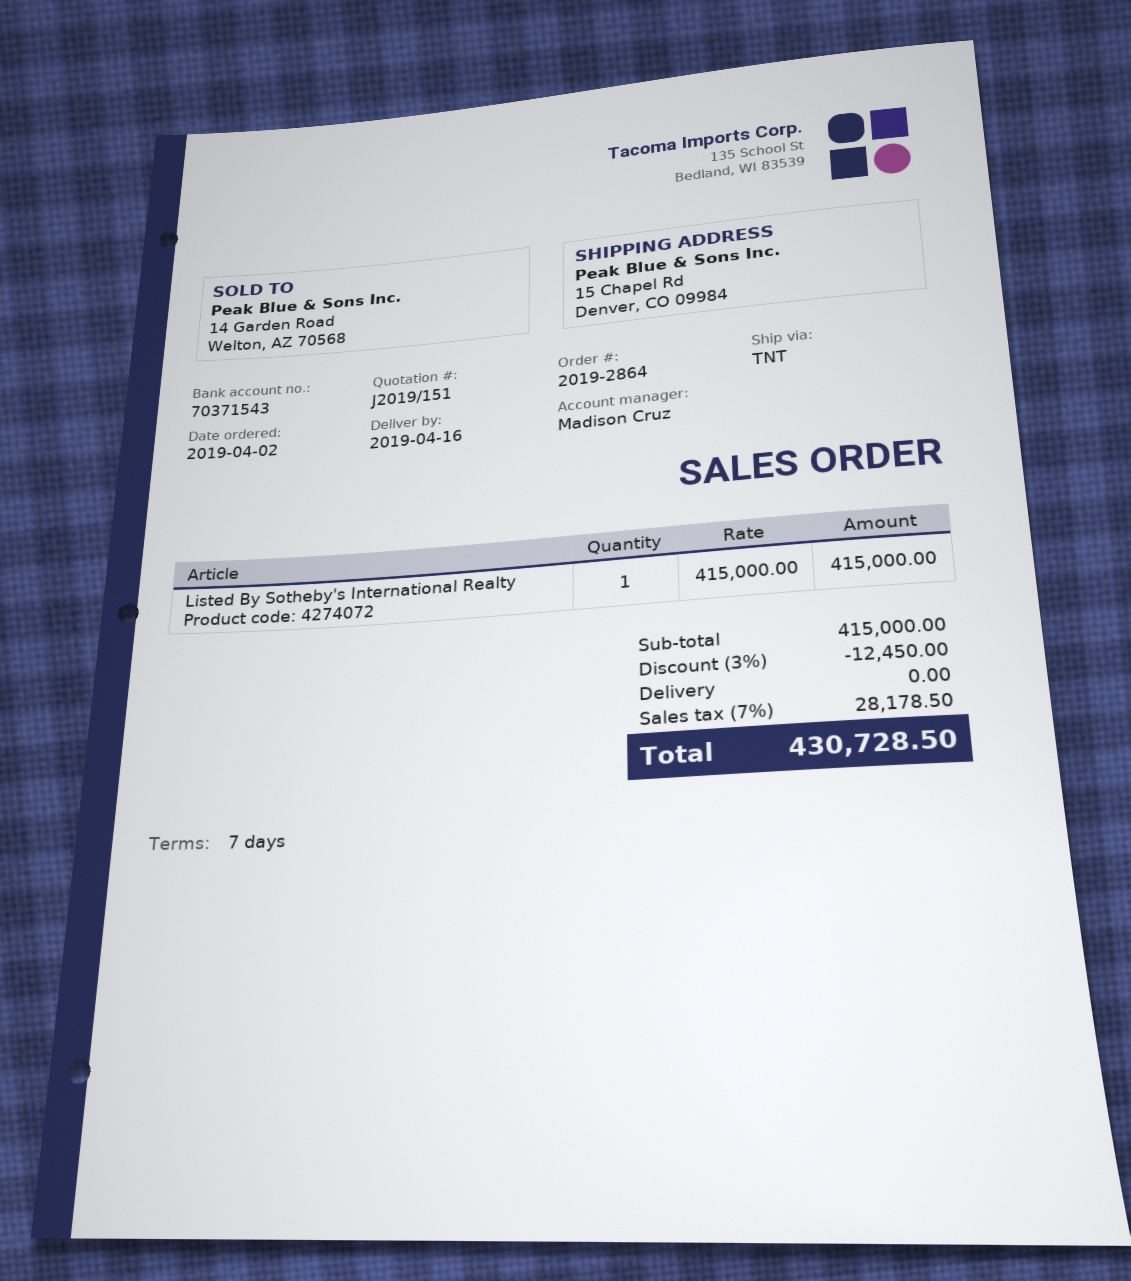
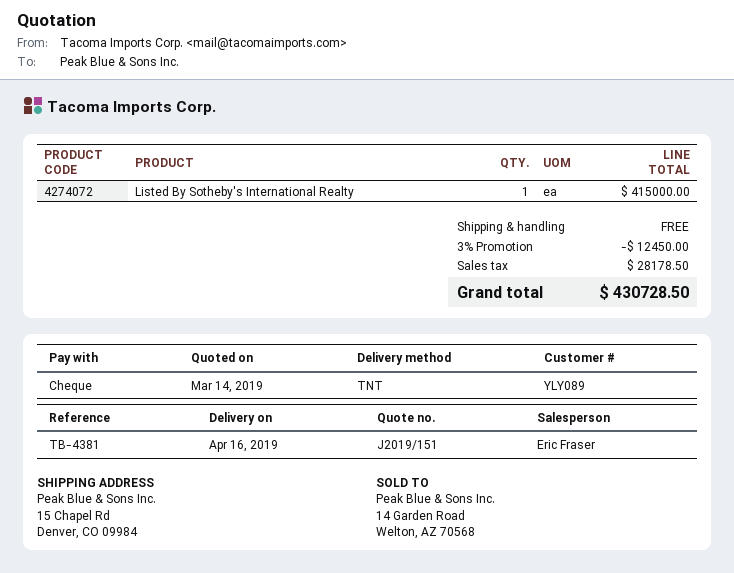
sales rep: Madison Cruz -> Eric Fraser

